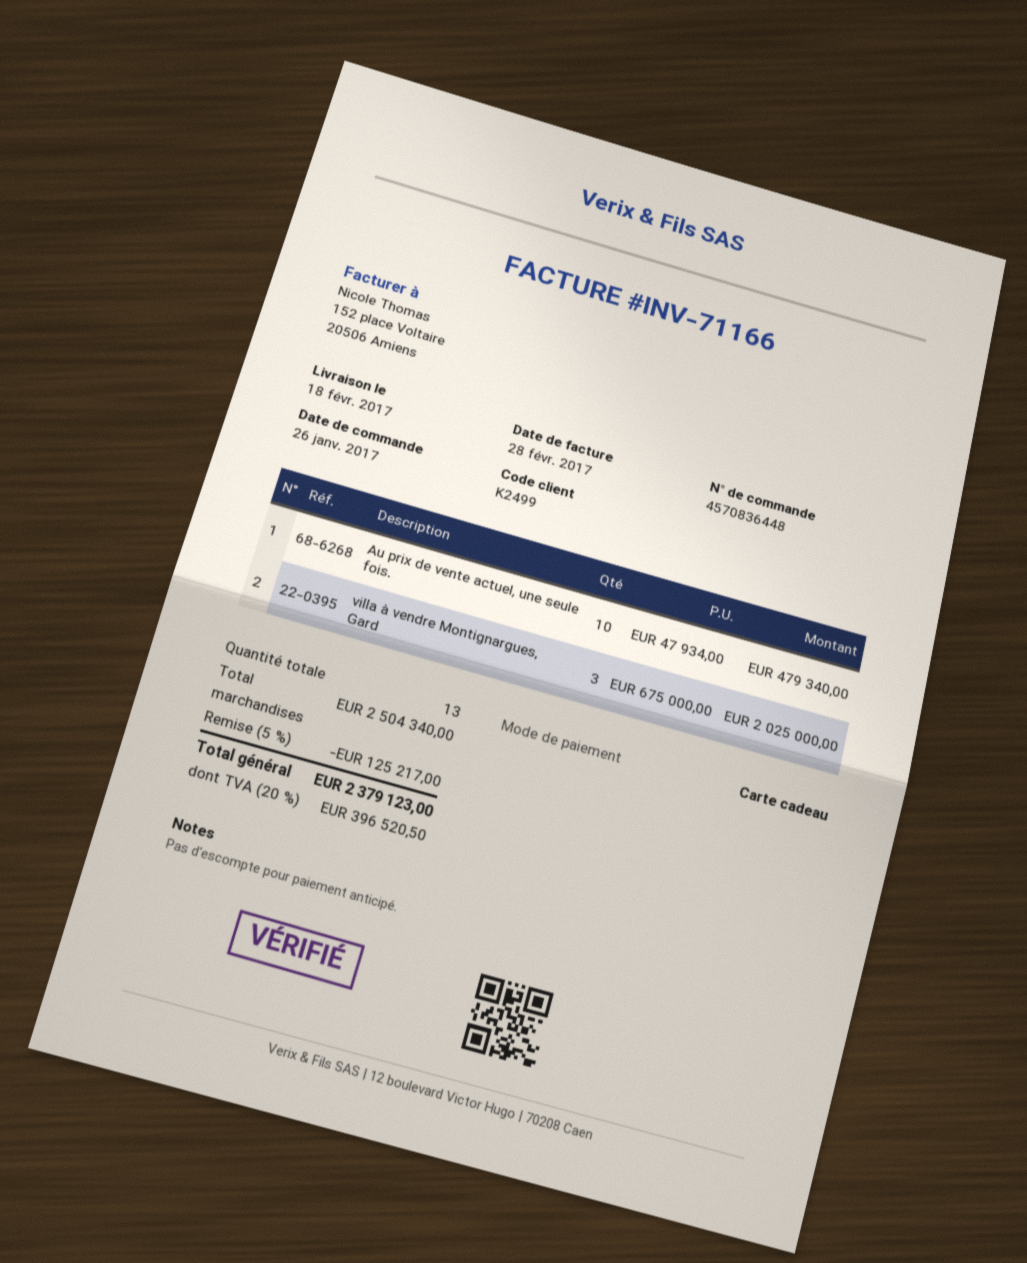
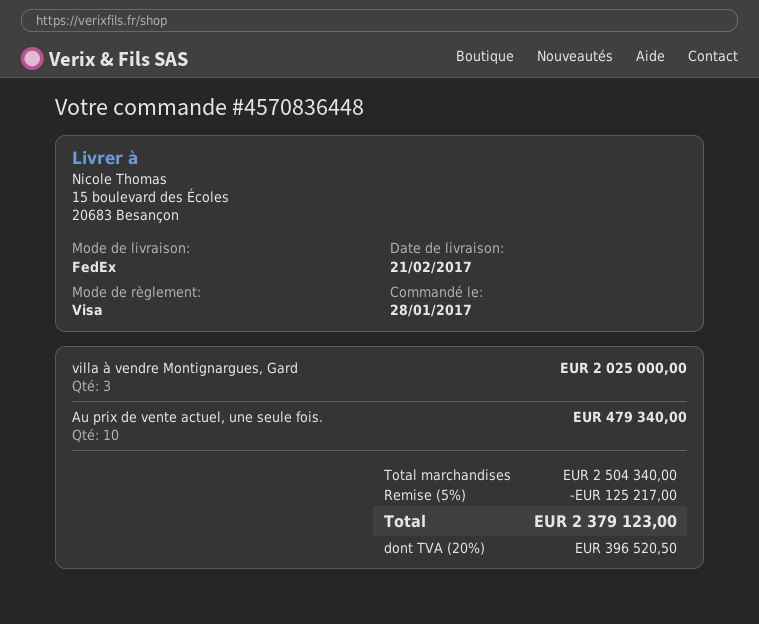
order date: 2017-01-26 -> 2017-01-28
delivery date: 2017-02-18 -> 2017-02-21
payment method: gift card -> Visa

